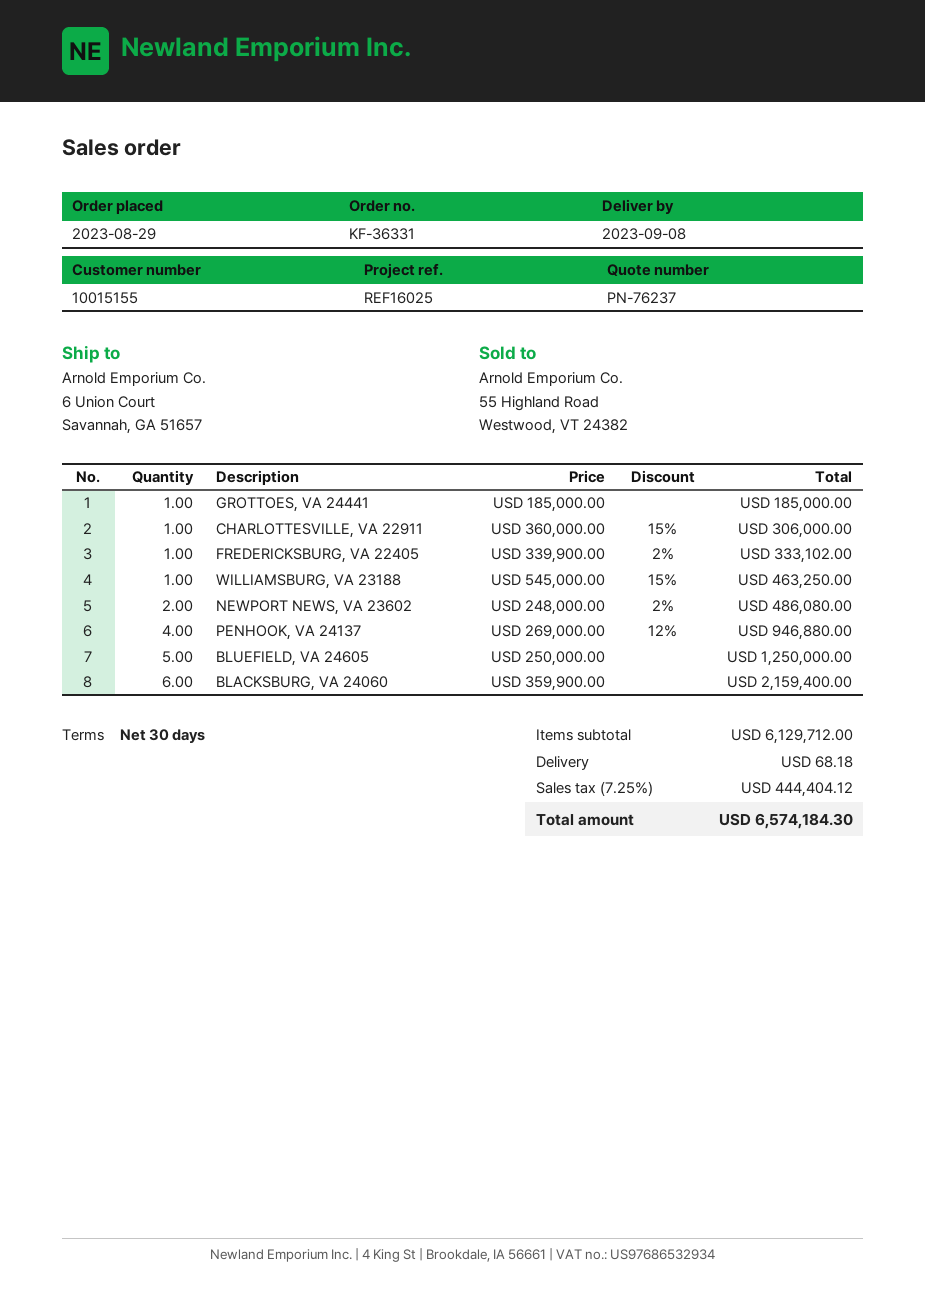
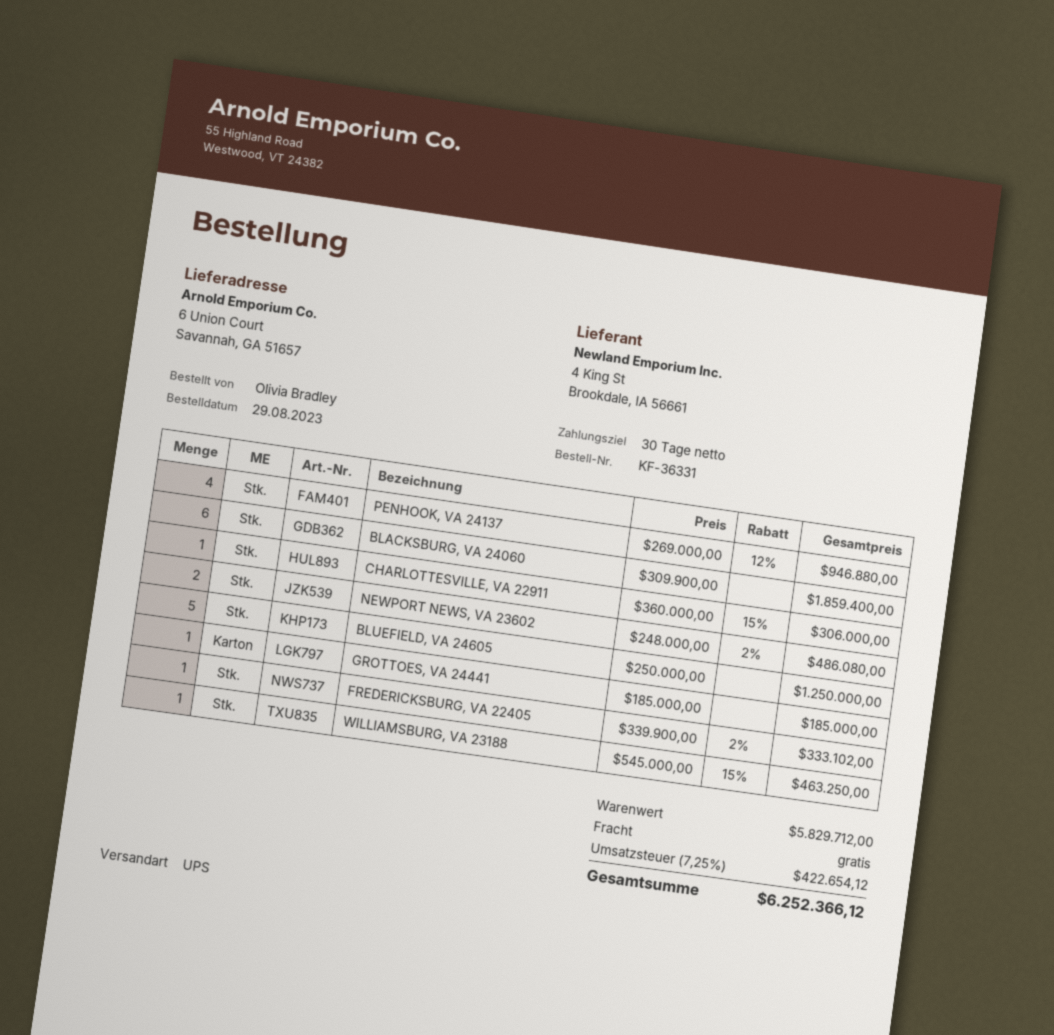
BLACKSBURG, VA 24060: 6 x 359900.00 = 2159400.00 -> 6 x 309900.00 = 1859400.00
subtotal: 6129712.00 -> 5829712.00
shipping: 68.18 -> 0.00
tax: 7.25% = 444404.12 -> 7.25% = 422654.12
total: 6574184.30 -> 6252366.12

